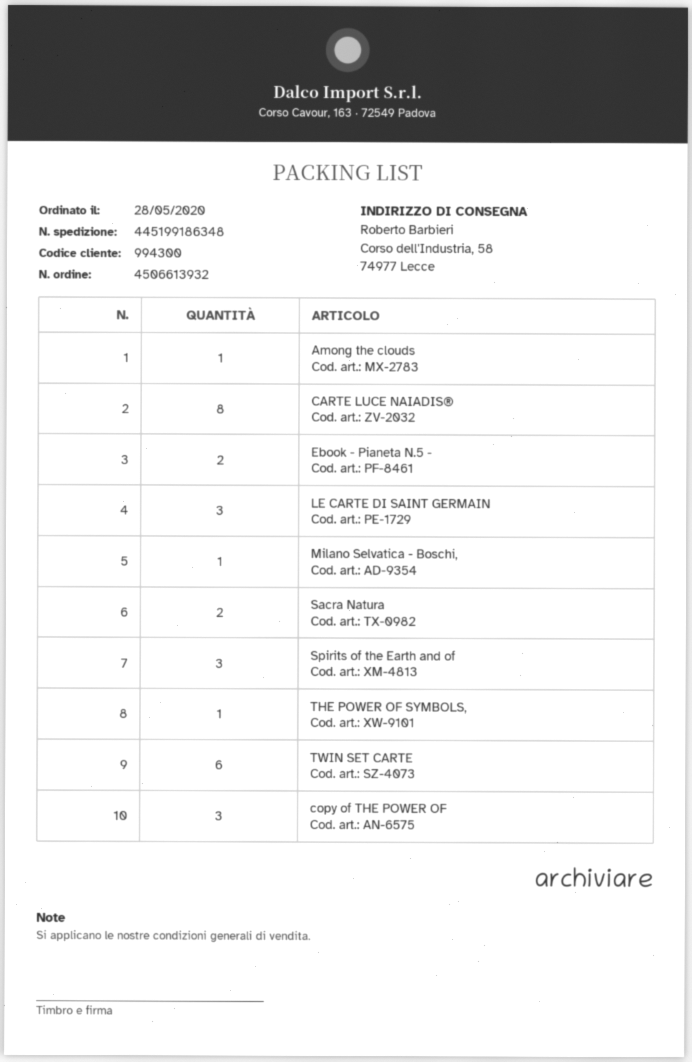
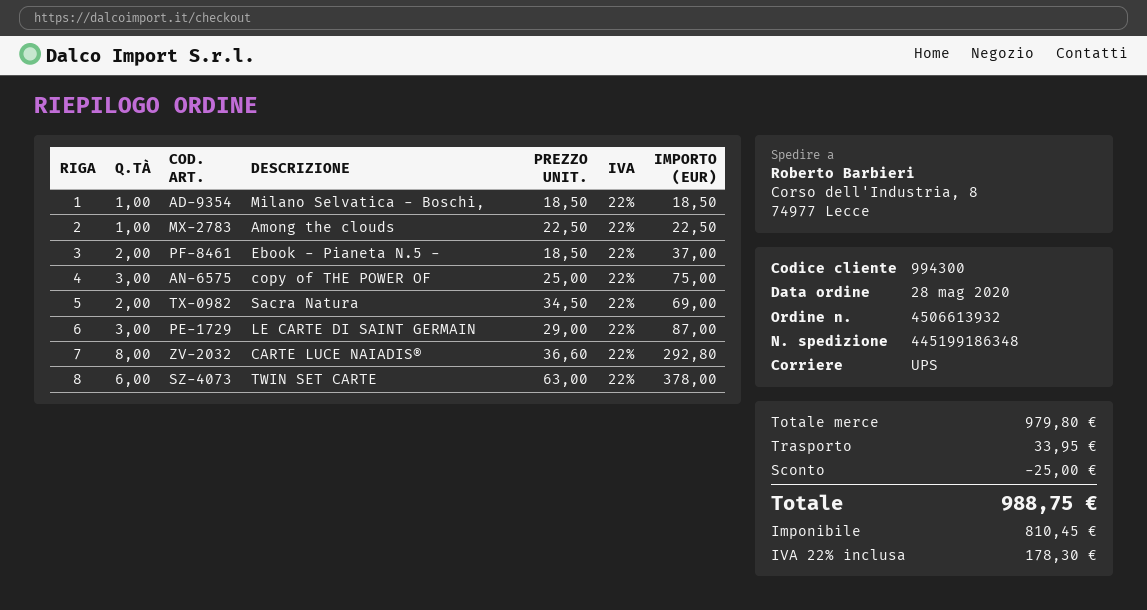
ship to: Corso dell'Industria, 58, 74977 Lecce -> Corso dell'Industria, 8, 74977 Lecce
Spirits of the Earth and of: 3 -> none
THE POWER OF SYMBOLS,: 1 -> none

